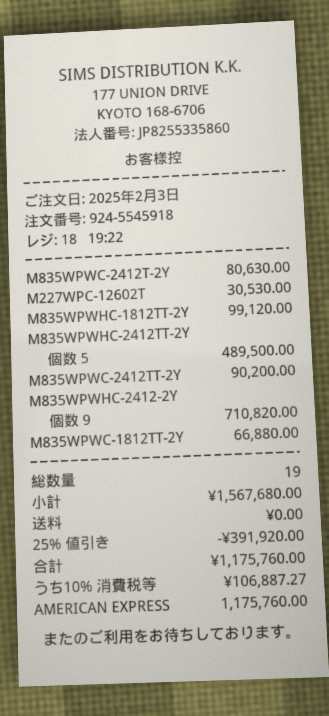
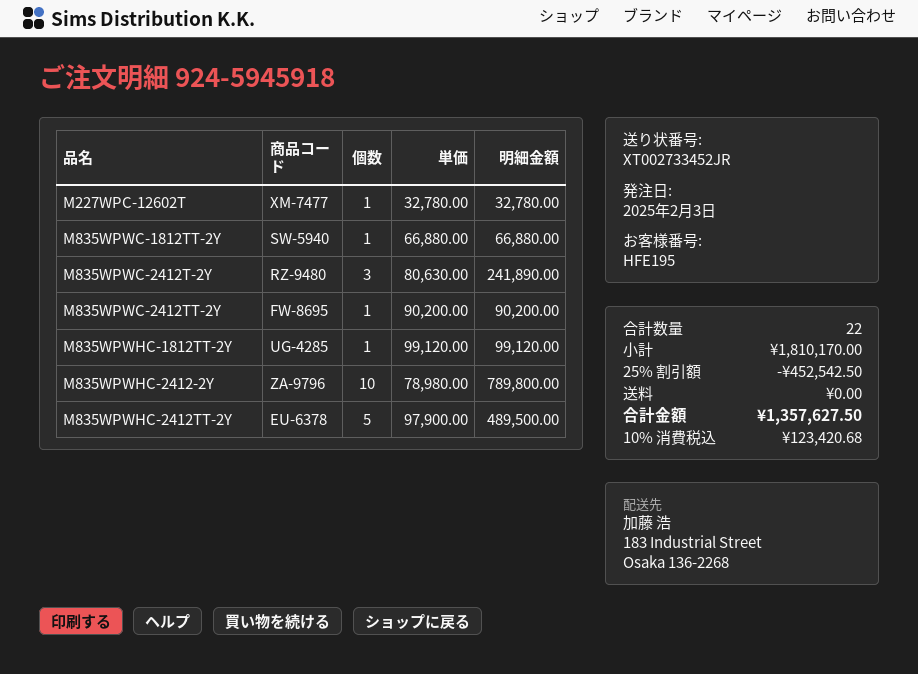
order number: 924-5545918 -> 924-5945918
M835WPWC-2412T-2Y: 1 for 80630.00 -> 3 for 241890.00
M227WPC-12602T: 1 for 30530.00 -> 1 for 32780.00
M835WPWHC-2412-2Y: 9 for 710820.00 -> 10 for 789800.00
total quantity: 19 -> 22
subtotal: 1567680.00 -> 1810170.00
discount: 25% = 391920.00 -> 25% = 452542.50
tax: 10% = 106887.27 -> 10% = 123420.68
total: 1175760.00 -> 1357627.50

